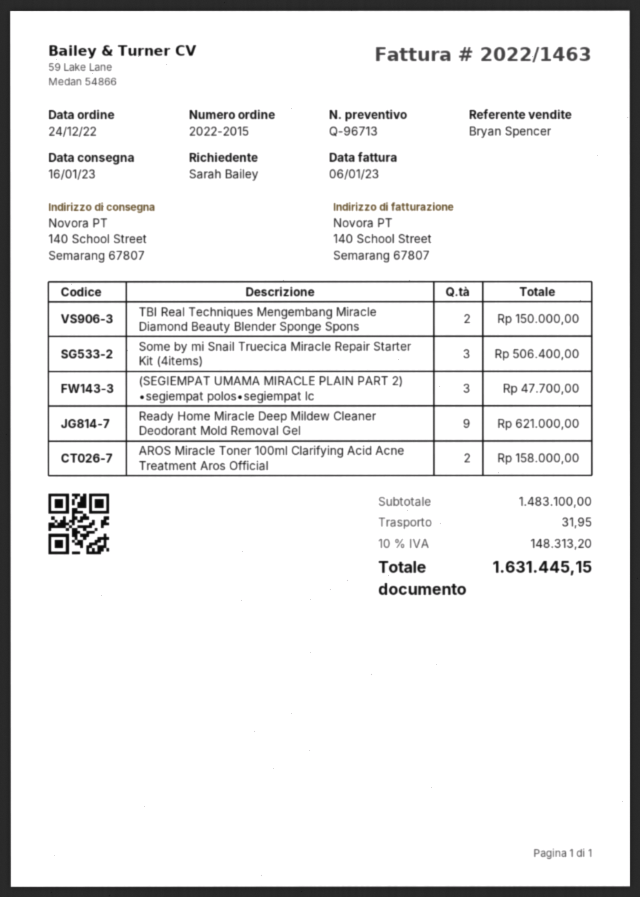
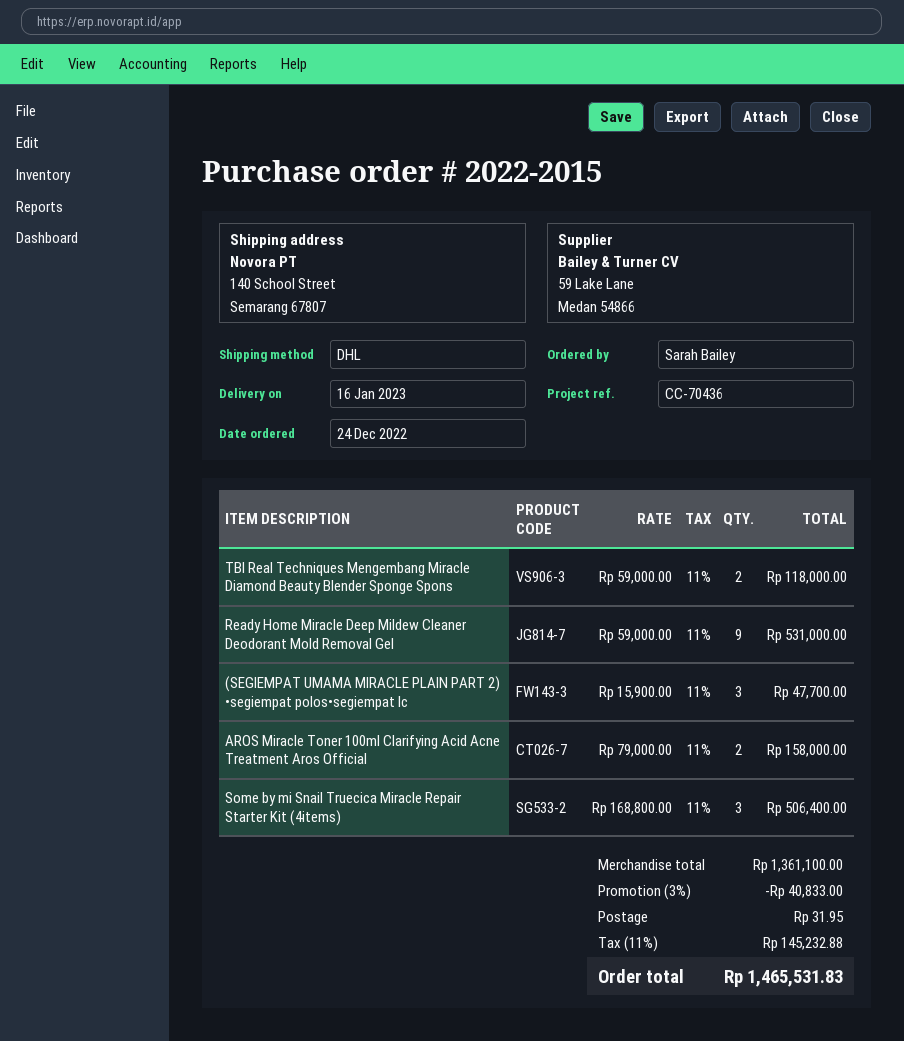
TBI Real Techniques Mengembang Miracle Diamond Beauty Blender Sponge Spons: 2 for 150000.00 -> 2 for 118000.00
Ready Home Miracle Deep Mildew Cleaner Deodorant Mold Removal Gel: 9 for 621000.00 -> 9 for 531000.00
subtotal: 1483100.00 -> 1361100.00
discount: none -> 3% = 40833.00
tax: 10% = 148313.20 -> 11% = 145232.88
total: 1631445.15 -> 1465531.83

